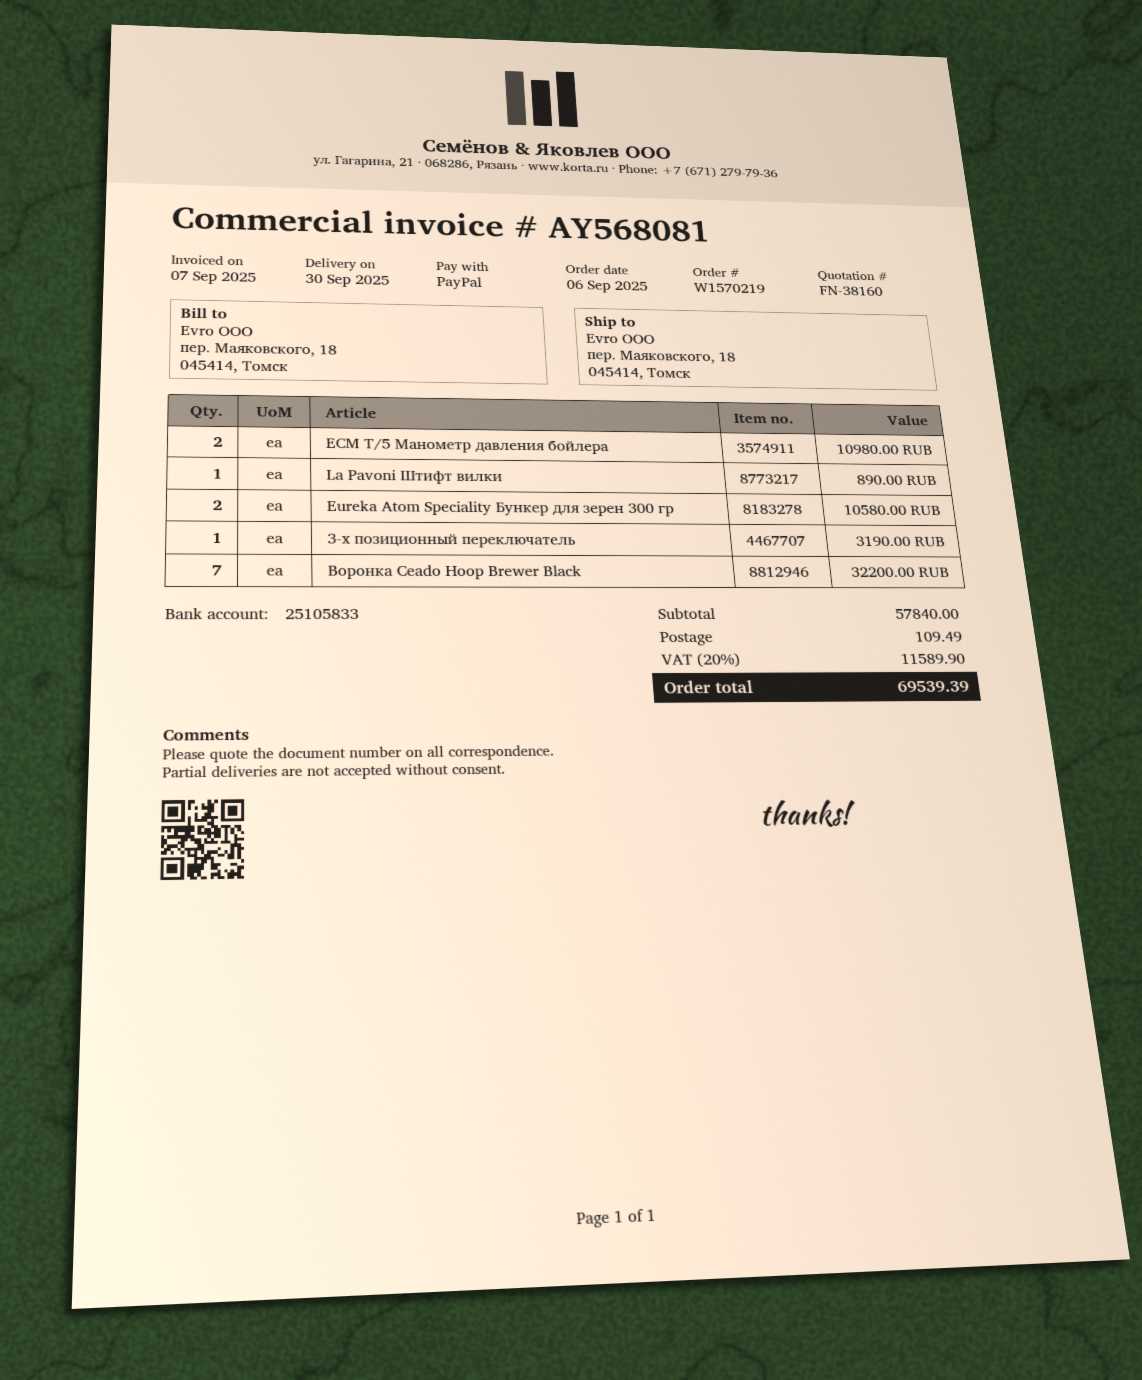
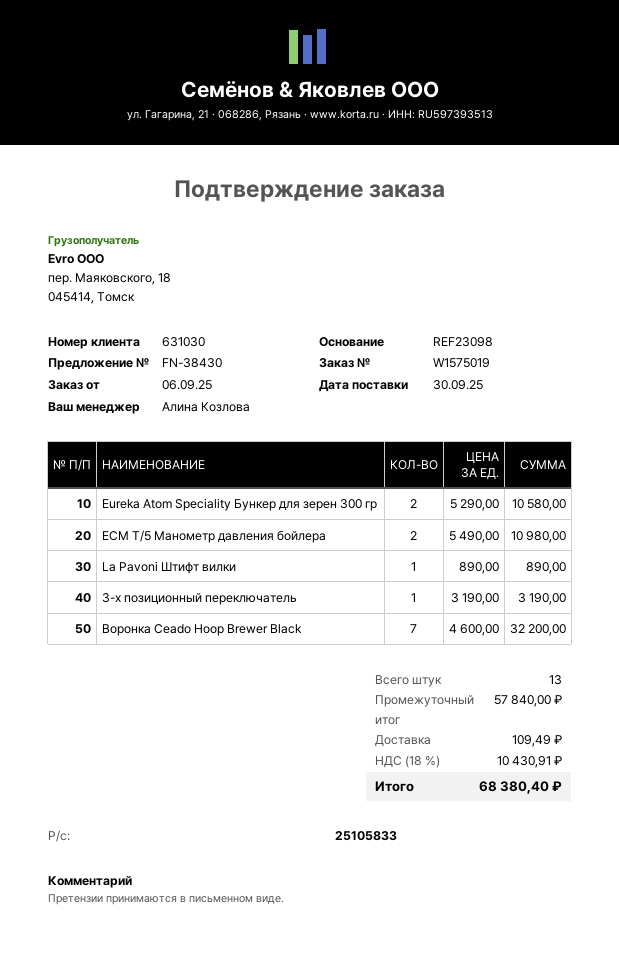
quote number: FN-38160 -> FN-38430
order number: W1570219 -> W1575019
tax: 20% = 11589.90 -> 18% = 10430.91
total: 69539.39 -> 68380.40

